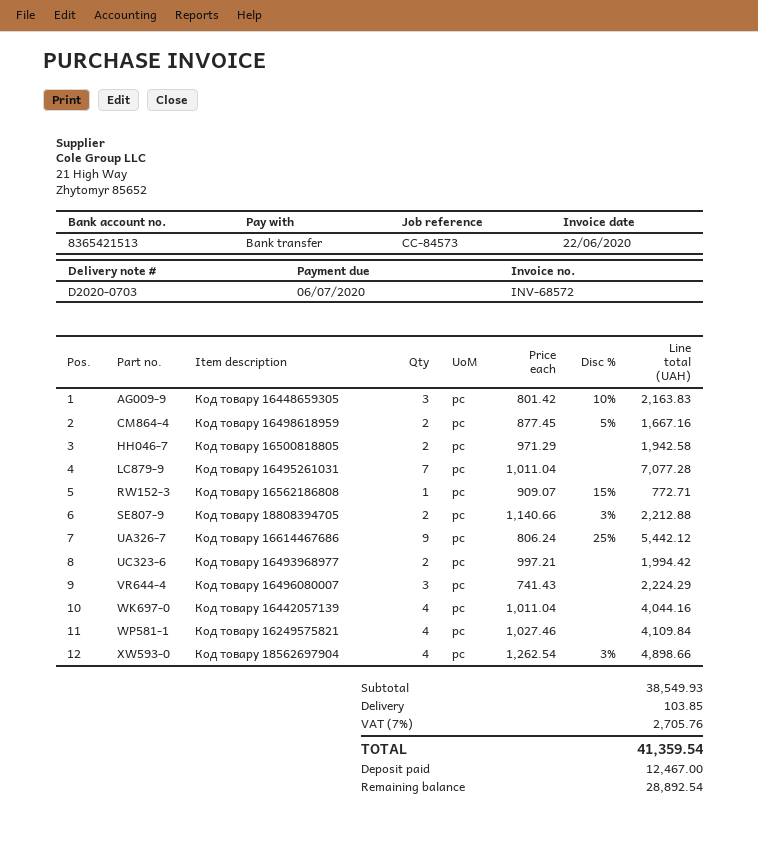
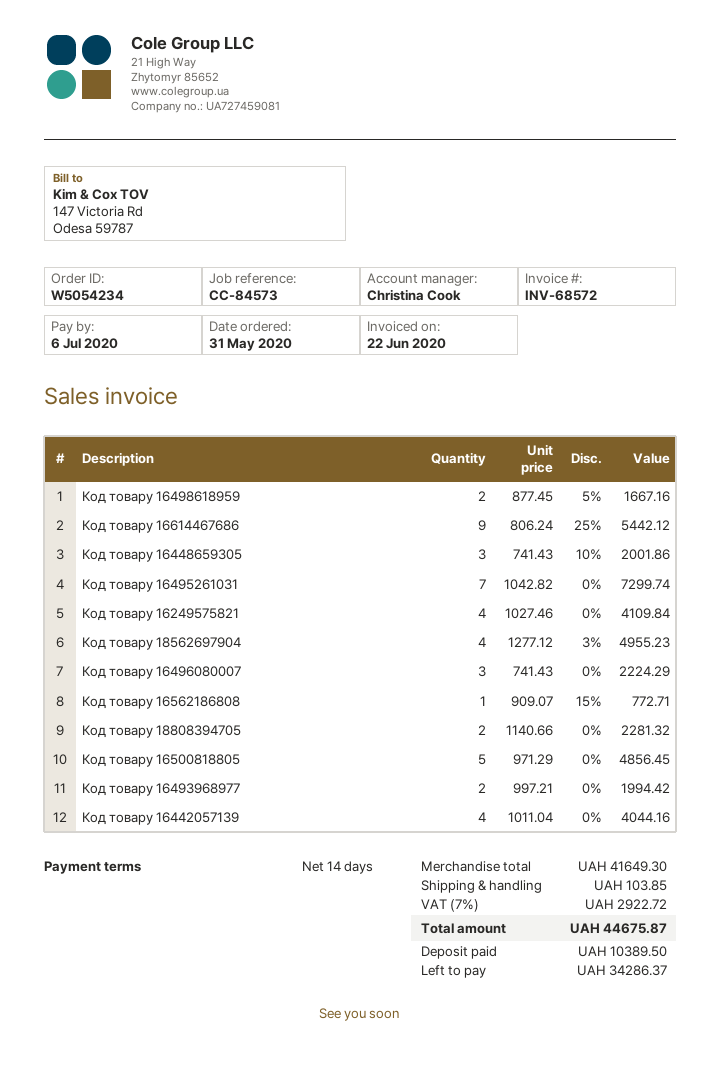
Код товару 16448659305: 3 x 801.42 - 10% = 2163.83 -> 3 x 741.43 - 10% = 2001.86
Код товару 16500818805: 2 x 971.29 = 1942.58 -> 5 x 971.29 = 4856.45
Код товару 16495261031: 7 x 1011.04 = 7077.28 -> 7 x 1042.82 = 7299.74
Код товару 18808394705: 2 x 1140.66 - 3% = 2212.88 -> 2 x 1140.66 = 2281.32
Код товару 18562697904: 4 x 1262.54 - 3% = 4898.66 -> 4 x 1277.12 - 3% = 4955.23
subtotal: 38549.93 -> 41649.30
tax: 7% = 2705.76 -> 7% = 2922.72
total: 41359.54 -> 44675.87
deposit: 12467.00 -> 10389.50
balance: 28892.54 -> 34286.37

